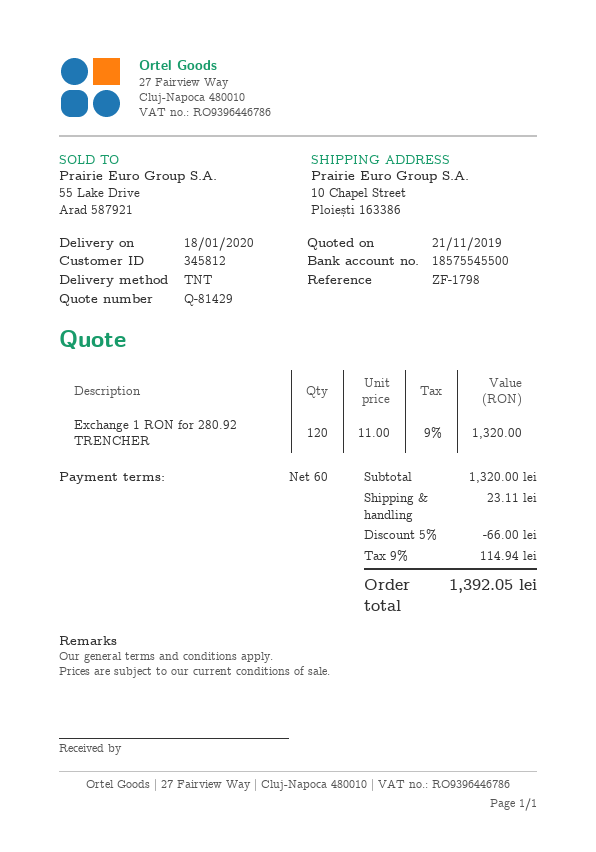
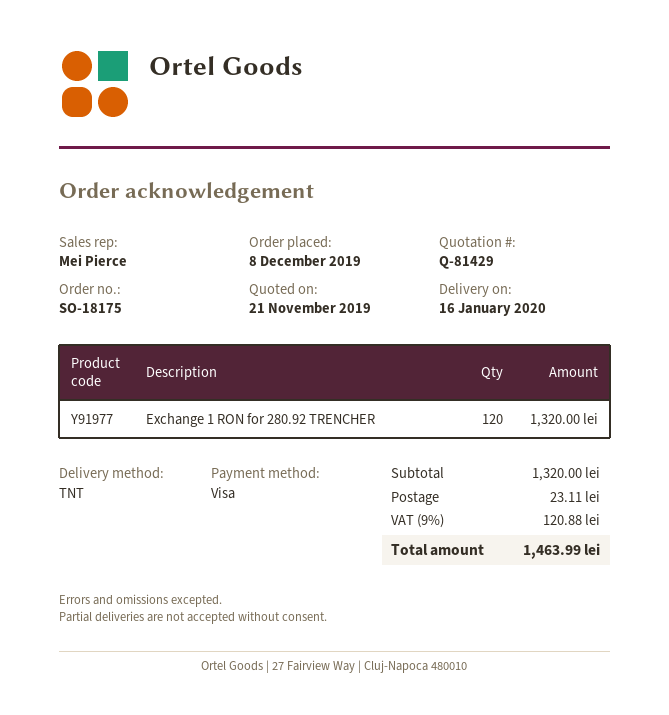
delivery date: 2020-01-18 -> 2020-01-16
discount: 5% = 66.00 -> none
tax: 9% = 114.94 -> 9% = 120.88
total: 1392.05 -> 1463.99

